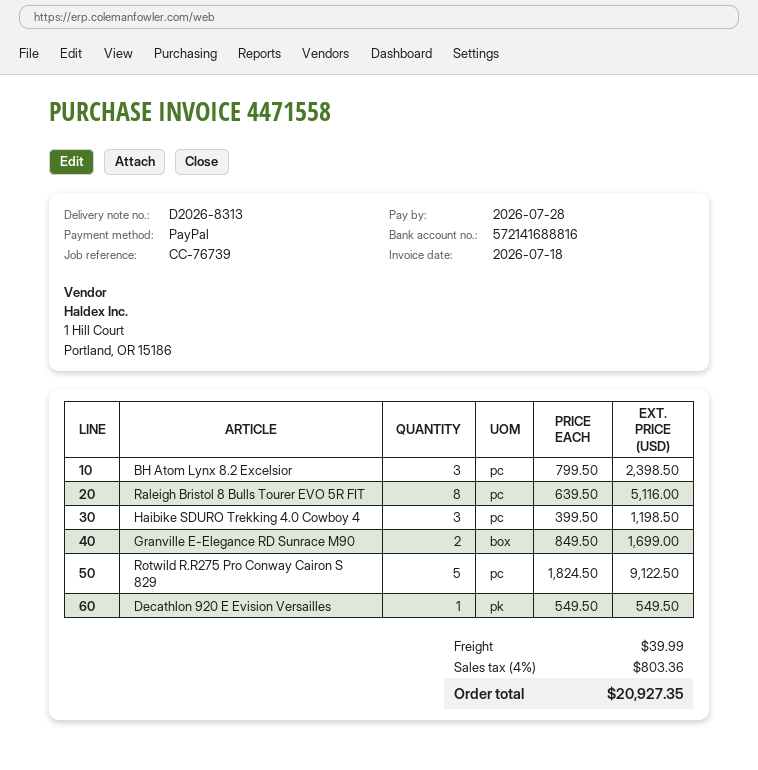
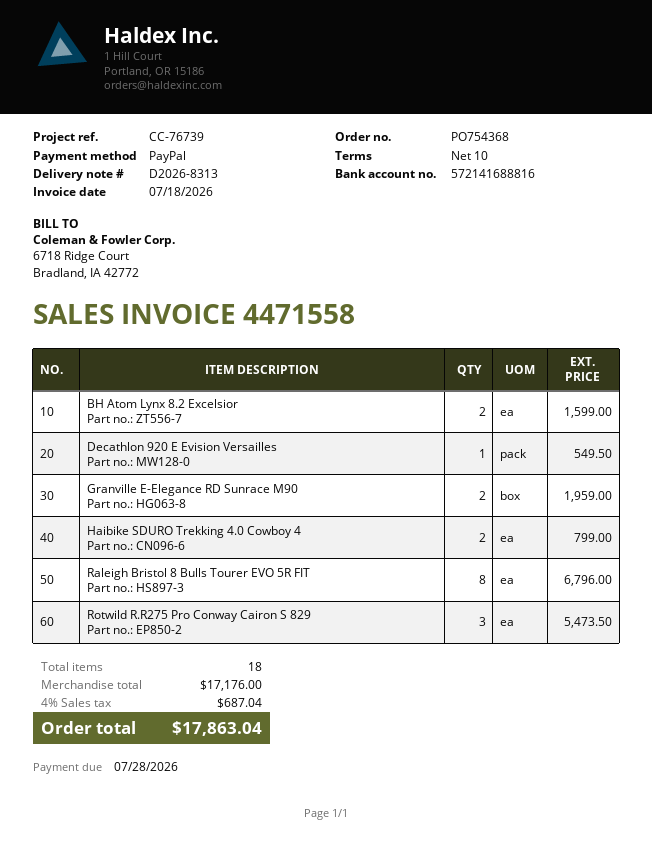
BH Atom Lynx 8.2 Excelsior: 3 for 2398.50 -> 2 for 1599.00
Raleigh Bristol 8 Bulls Tourer EVO 5R FIT: 8 for 5116.00 -> 8 for 6796.00
Haibike SDURO Trekking 4.0 Cowboy 4: 3 for 1198.50 -> 2 for 799.00
Granville E-Elegance RD Sunrace M90: 2 for 1699.00 -> 2 for 1959.00
Rotwild R.R275 Pro Conway Cairon S 829: 5 for 9122.50 -> 3 for 5473.50
shipping: 39.99 -> none
tax: 4% = 803.36 -> 4% = 687.04
total: 20927.35 -> 17863.04

